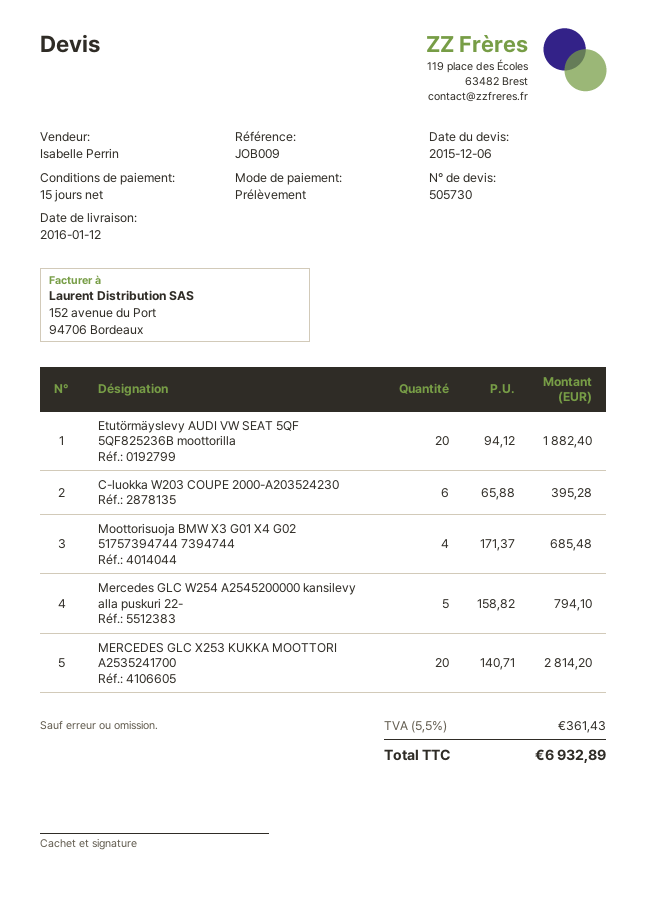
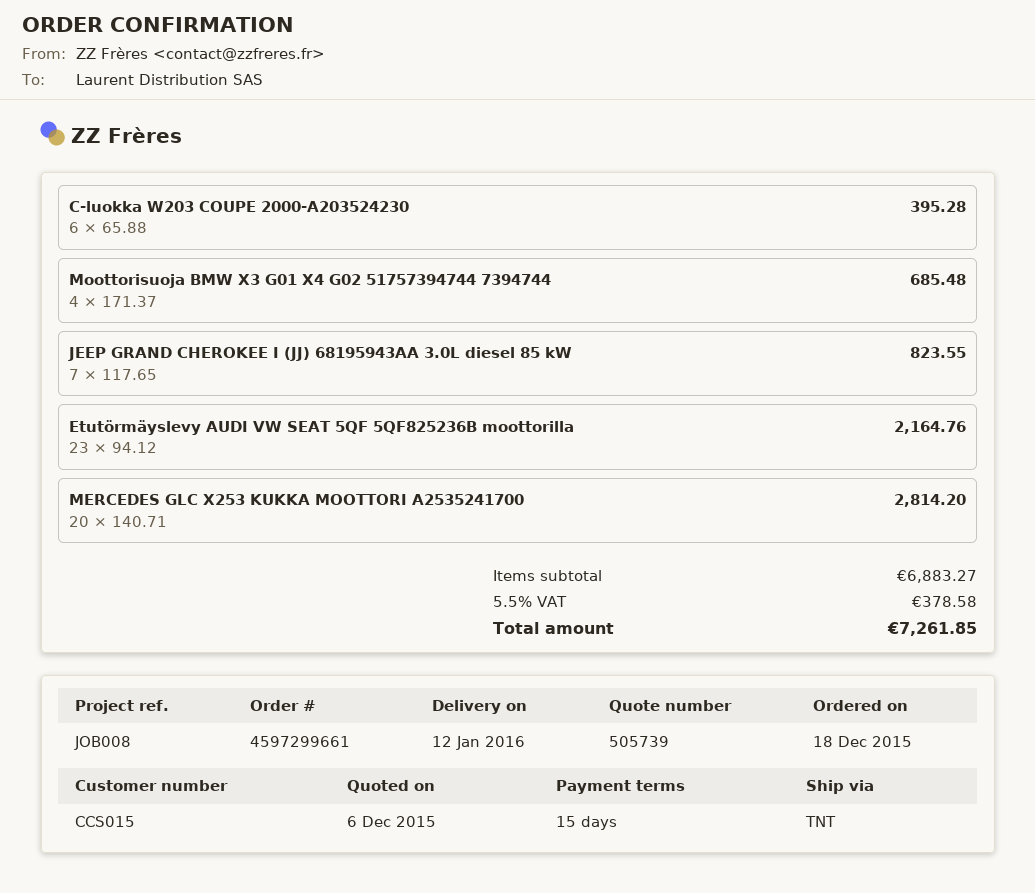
quote number: 505730 -> 505739
reference: JOB009 -> JOB008
Etutörmäyslevy AUDI VW SEAT 5QF 5QF825236B moottorilla: 20 x 94.12 = 1882.40 -> 23 x 94.12 = 2164.76
Mercedes GLC W254 A2545200000 kansilevy alla puskuri 22-: 5 x 158.82 = 794.10 -> none
JEEP GRAND CHEROKEE I (JJ) 68195943AA 3.0L diesel 85 kW: none -> 7 x 117.65 = 823.55
tax: 5.5% = 361.43 -> 5.5% = 378.58
total: 6932.89 -> 7261.85

